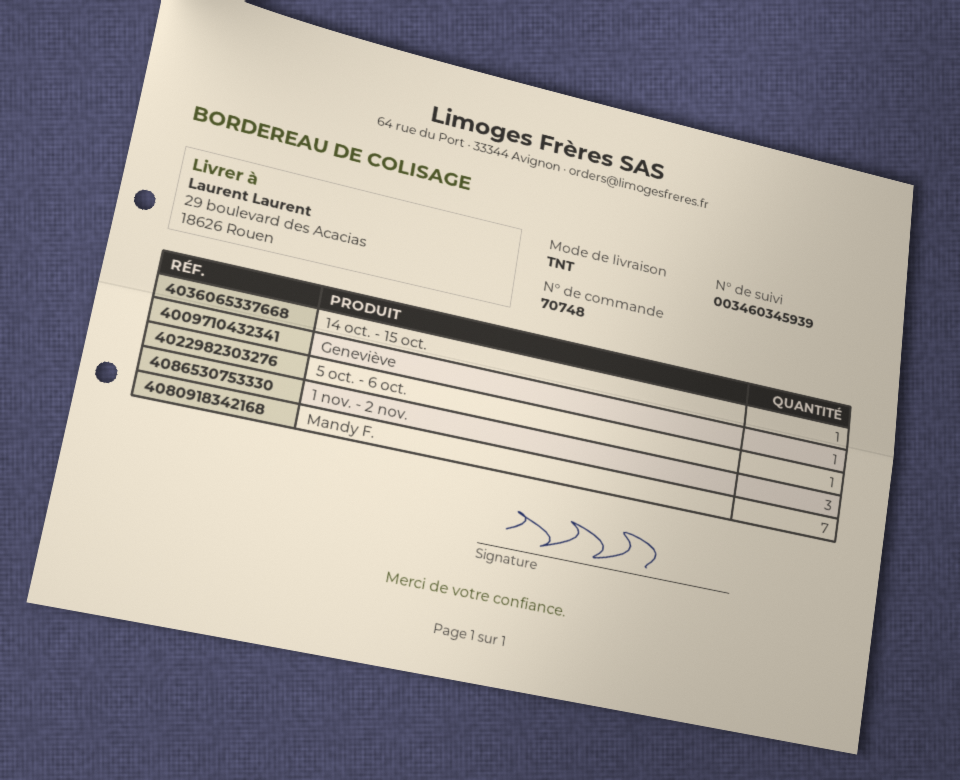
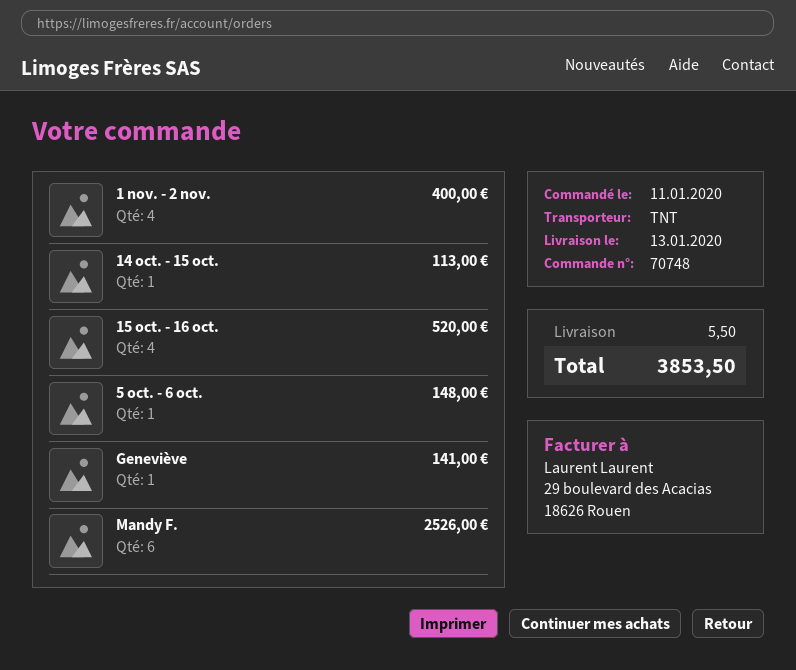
1 nov. - 2 nov.: 3 -> 4
Mandy F.: 7 -> 6
15 oct. - 16 oct.: none -> 4

